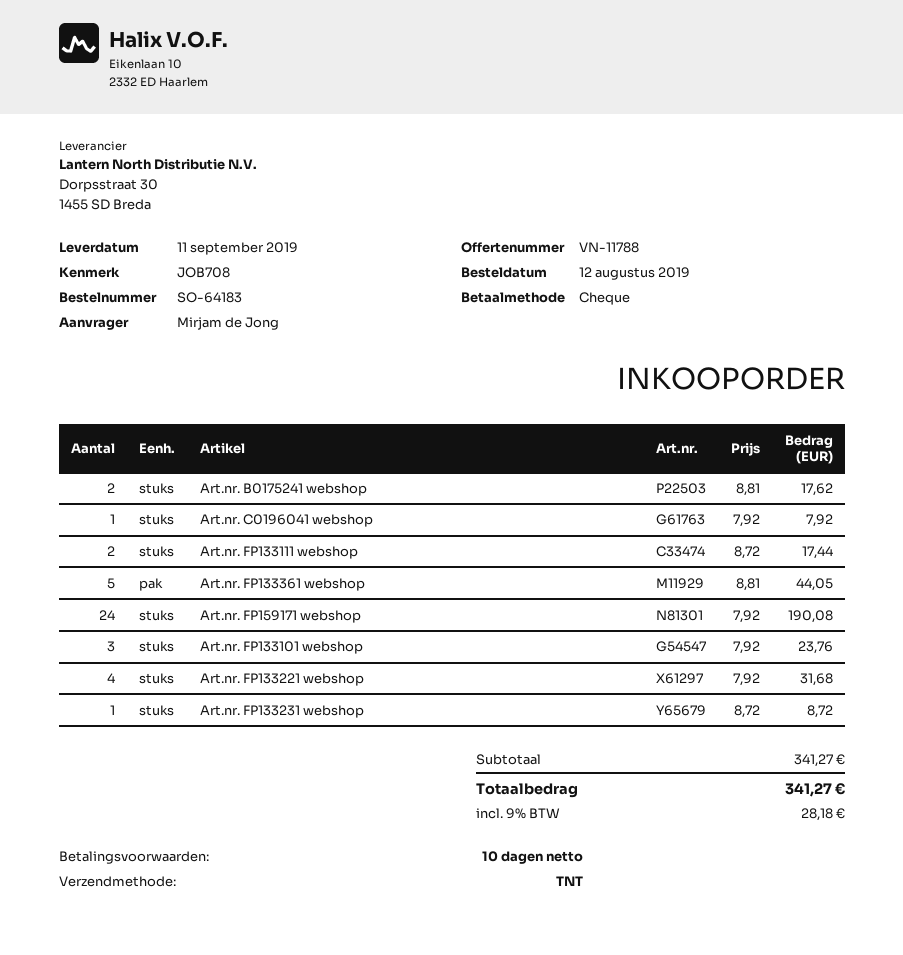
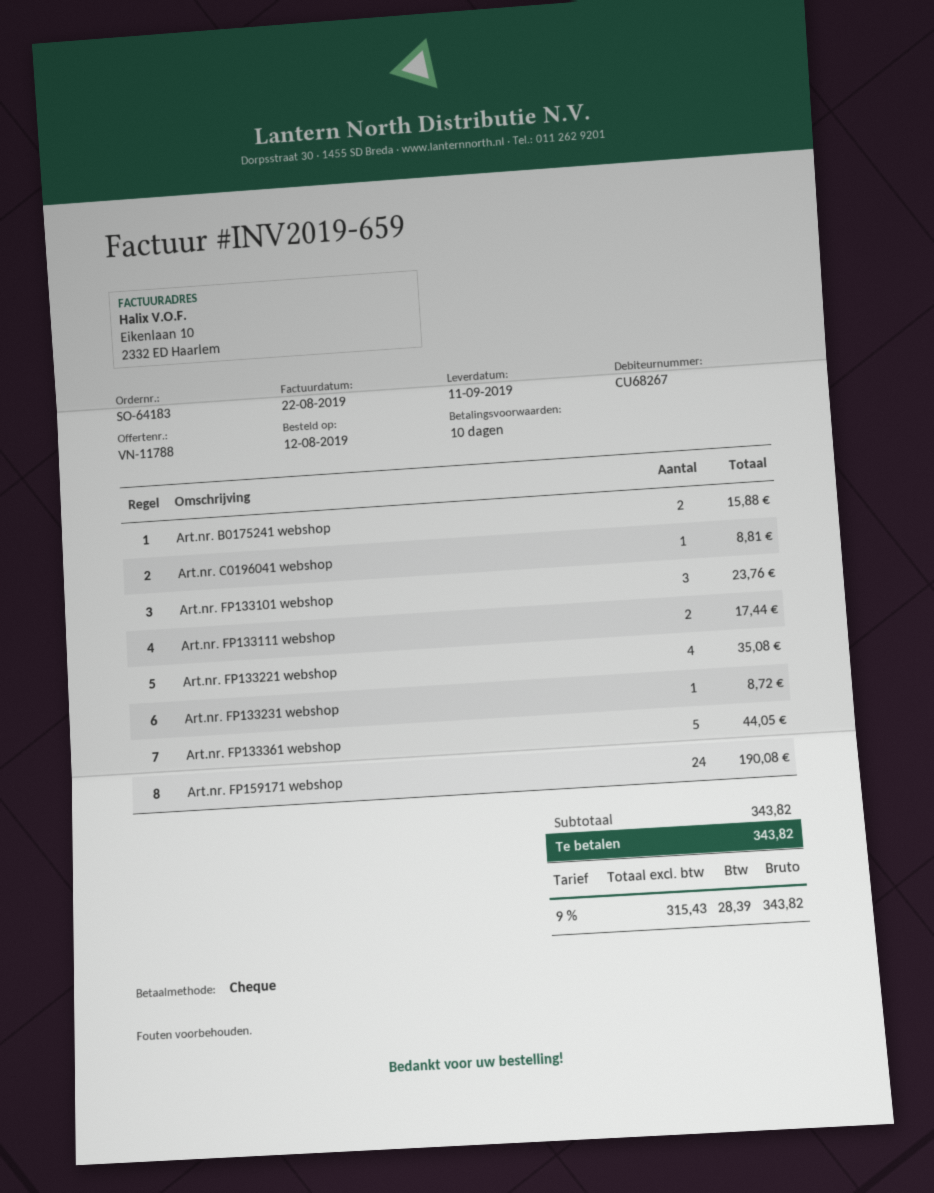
Art.nr. B0175241 webshop: 2 for 17.62 -> 2 for 15.88
Art.nr. C0196041 webshop: 1 for 7.92 -> 1 for 8.81
Art.nr. FP133221 webshop: 4 for 31.68 -> 4 for 35.08
subtotal: 341.27 -> 343.82
tax: 9% = 28.18 -> 9% = 28.39
total: 341.27 -> 343.82

